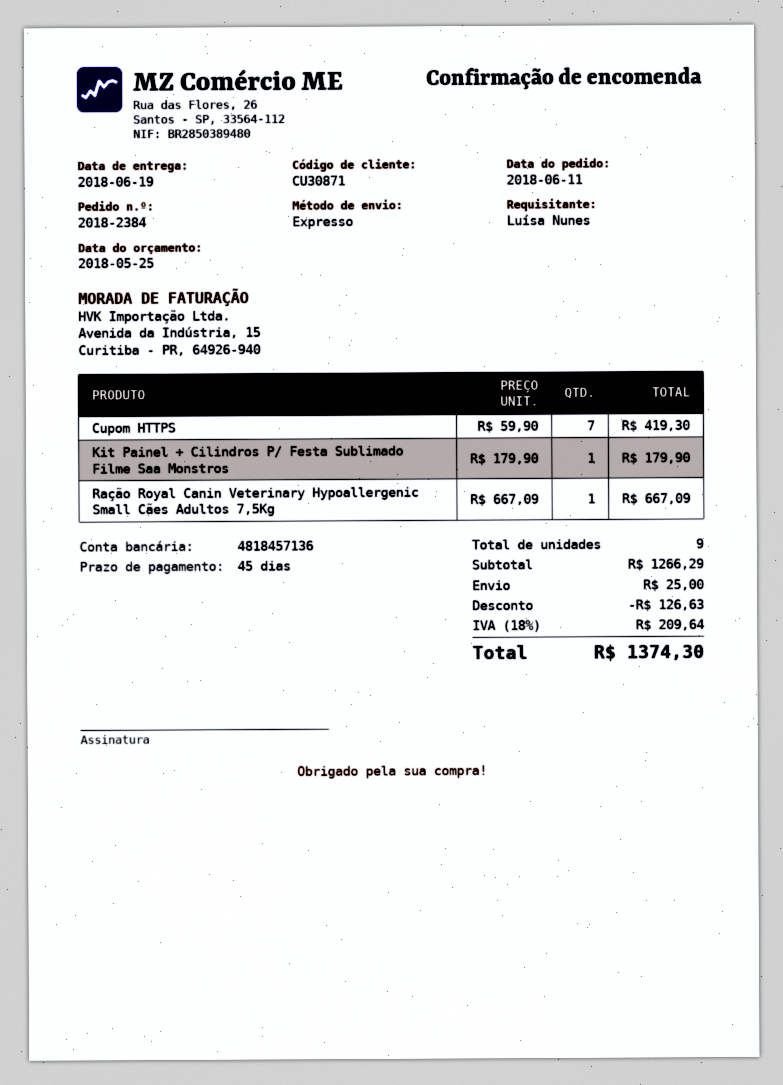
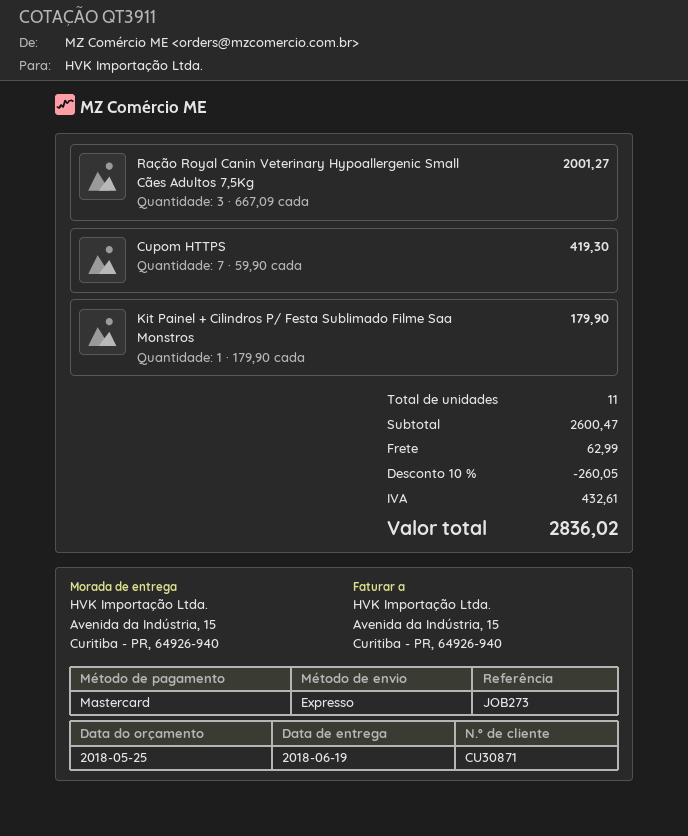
Ração Royal Canin Veterinary Hypoallergenic Small Cães Adultos 7,5Kg: 1 x 667.09 = 667.09 -> 3 x 667.09 = 2001.27
total quantity: 9 -> 11
subtotal: 1266.29 -> 2600.47
discount: 126.63 -> 260.05
shipping: 25.00 -> 62.99
tax: 209.64 -> 432.61
total: 1374.30 -> 2836.02

